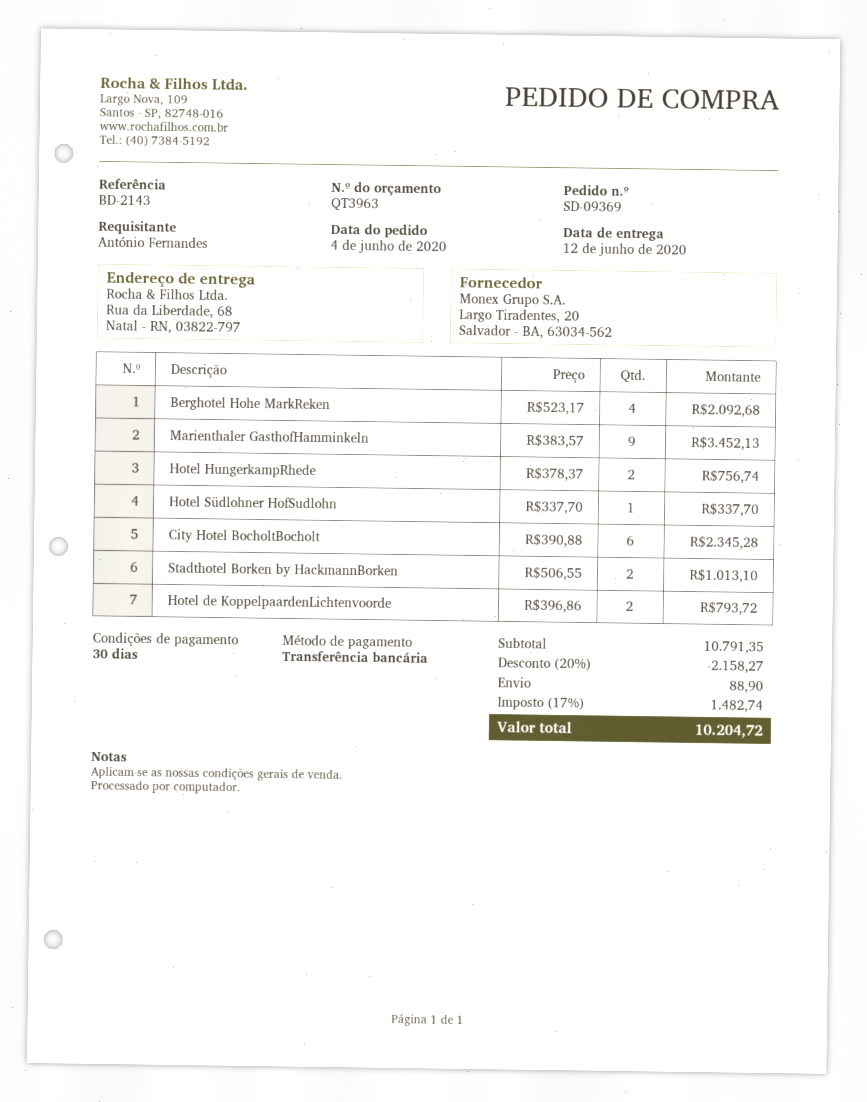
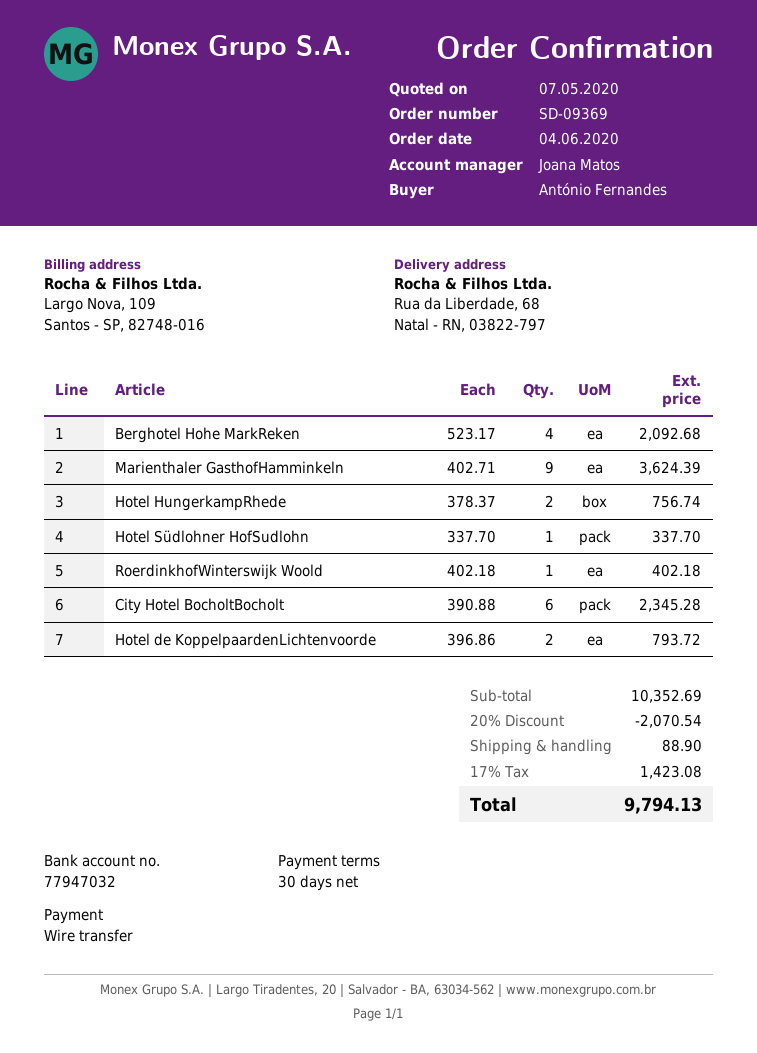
Marienthaler GasthofHamminkeln: 9 x 383.57 = 3452.13 -> 9 x 402.71 = 3624.39
Stadthotel Borken by HackmannBorken: 2 x 506.55 = 1013.10 -> none
RoerdinkhofWinterswijk Woold: none -> 1 x 402.18 = 402.18
subtotal: 10791.35 -> 10352.69
discount: 20% = 2158.27 -> 20% = 2070.54
tax: 17% = 1482.74 -> 17% = 1423.08
total: 10204.72 -> 9794.13

